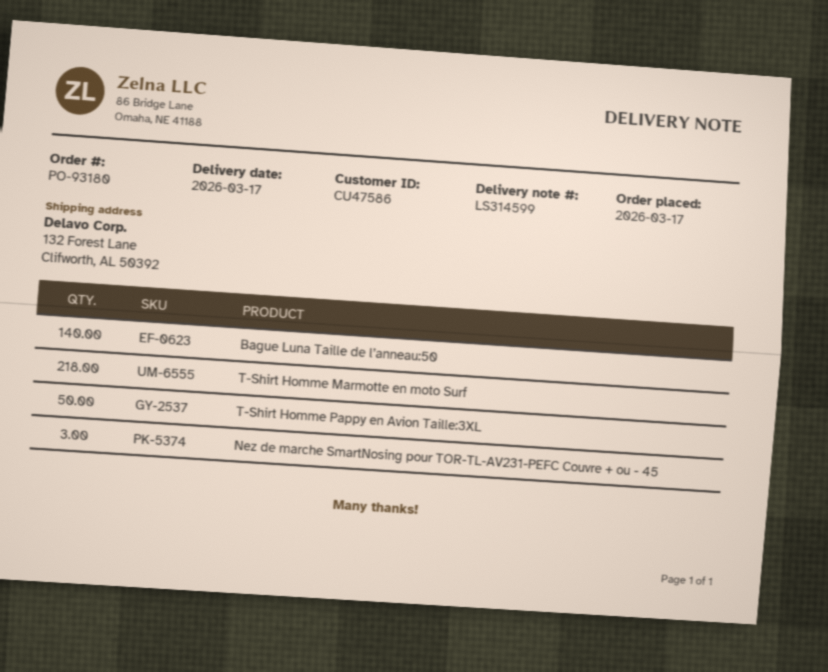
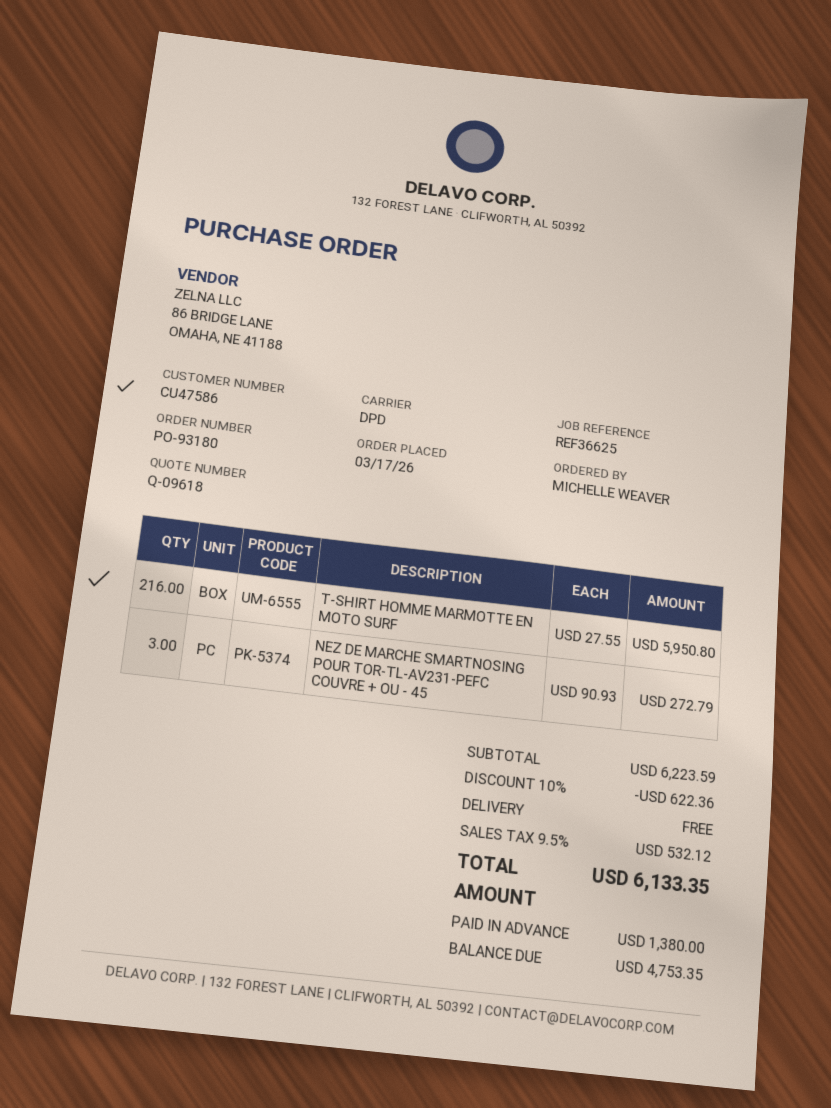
Bague Luna Taille de l’anneau:50: 140 -> none
T-Shirt Homme Marmotte en moto Surf: 218 -> 216
T-Shirt Homme Pappy en Avion Taille:3XL: 50 -> none

